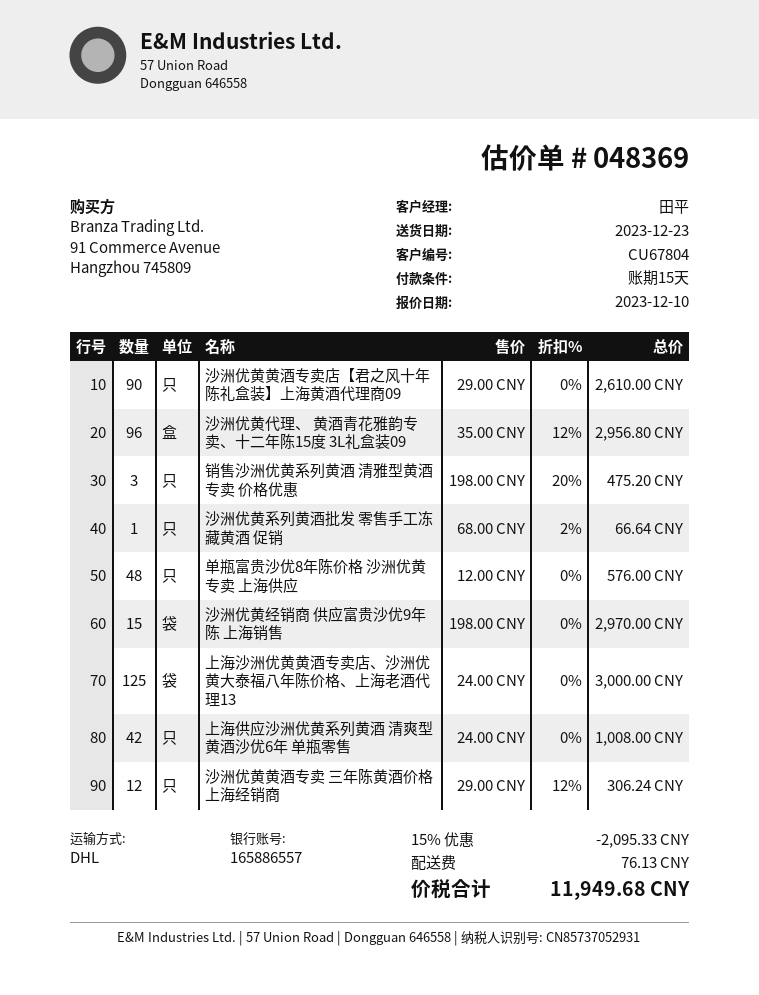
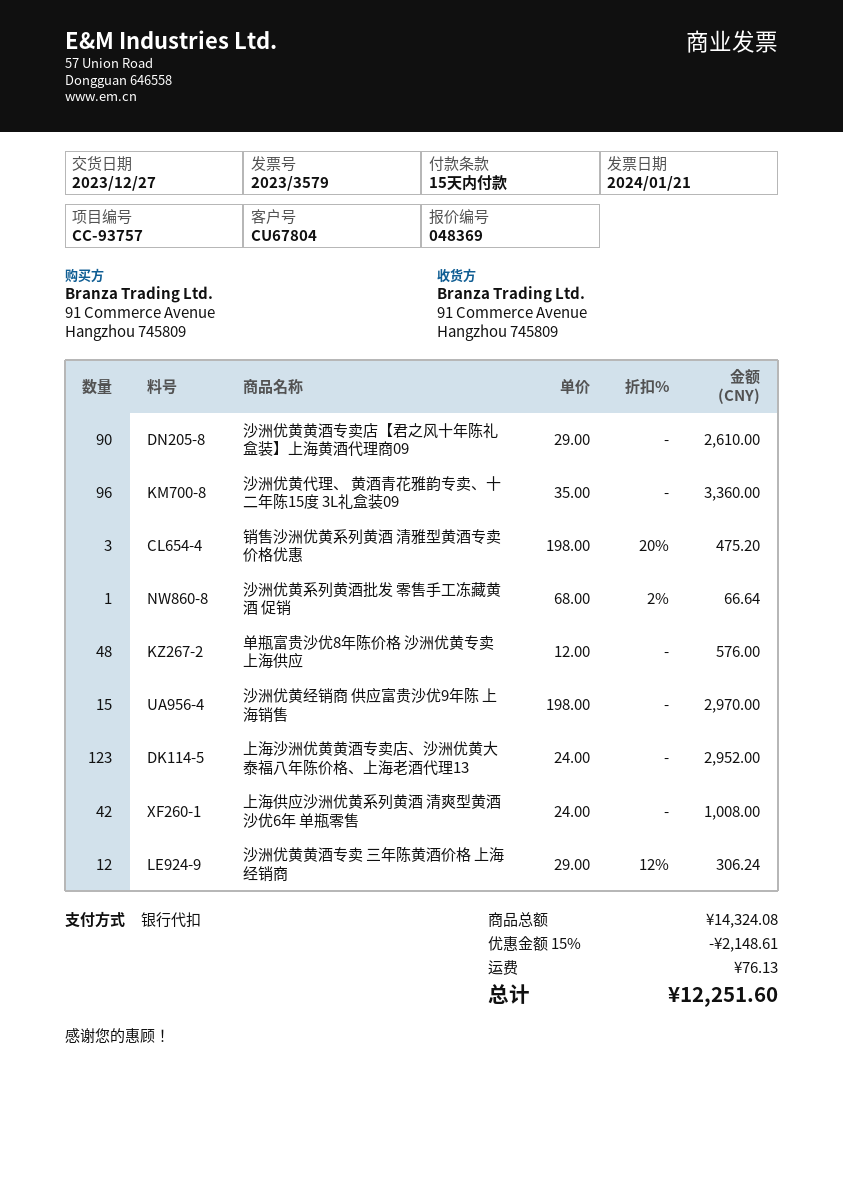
delivery date: 2023-12-23 -> 2023-12-27
沙洲优黄代理、 黄酒青花雅韵专卖、十二年陈15度 3L礼盒装09: 96 x 35.00 - 12% = 2956.80 -> 96 x 35.00 = 3360.00
上海沙洲优黄黄酒专卖店、沙洲优黄大泰福八年陈价格、上海老酒代理13: 125 x 24.00 = 3000.00 -> 123 x 24.00 = 2952.00
discount: 15% = 2095.33 -> 15% = 2148.61
total: 11949.68 -> 12251.60

